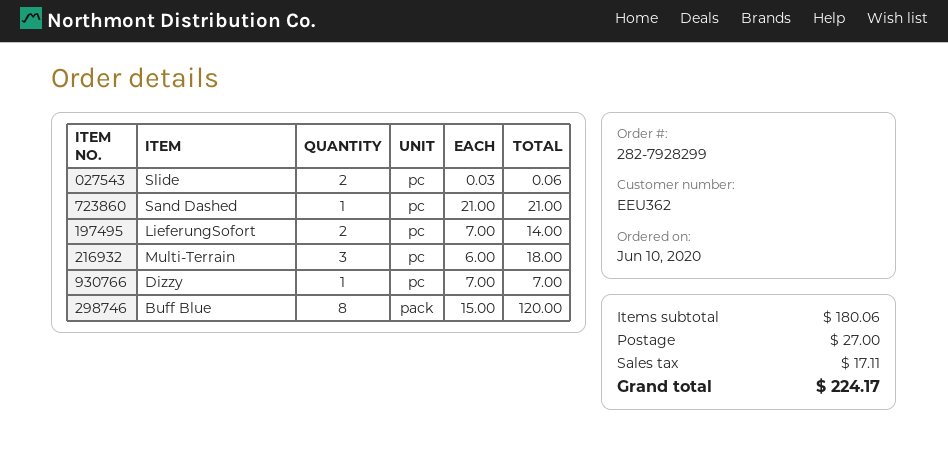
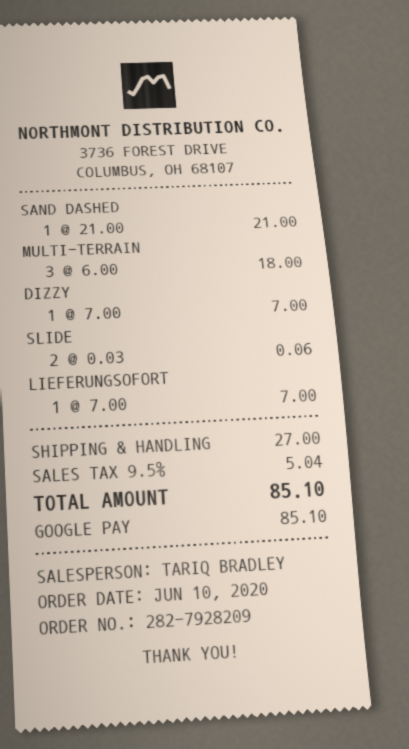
order number: 282-7928299 -> 282-7928209
LieferungSofort: 2 x 7.00 = 14.00 -> 1 x 7.00 = 7.00
Buff Blue: 8 x 15.00 = 120.00 -> none
tax: 17.11 -> 5.04
total: 224.17 -> 85.10

